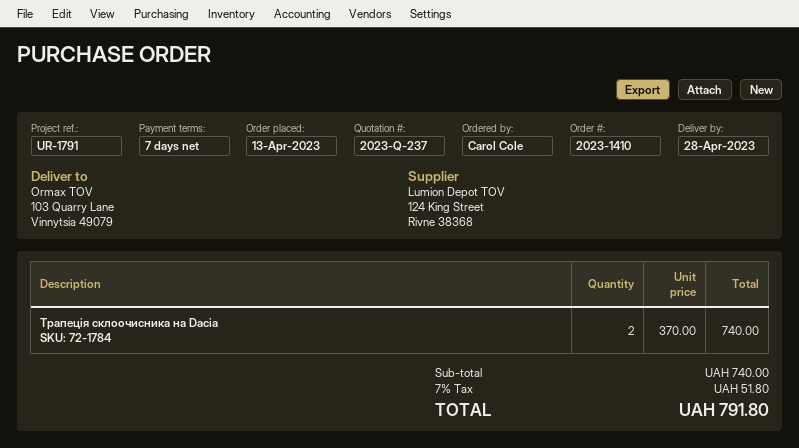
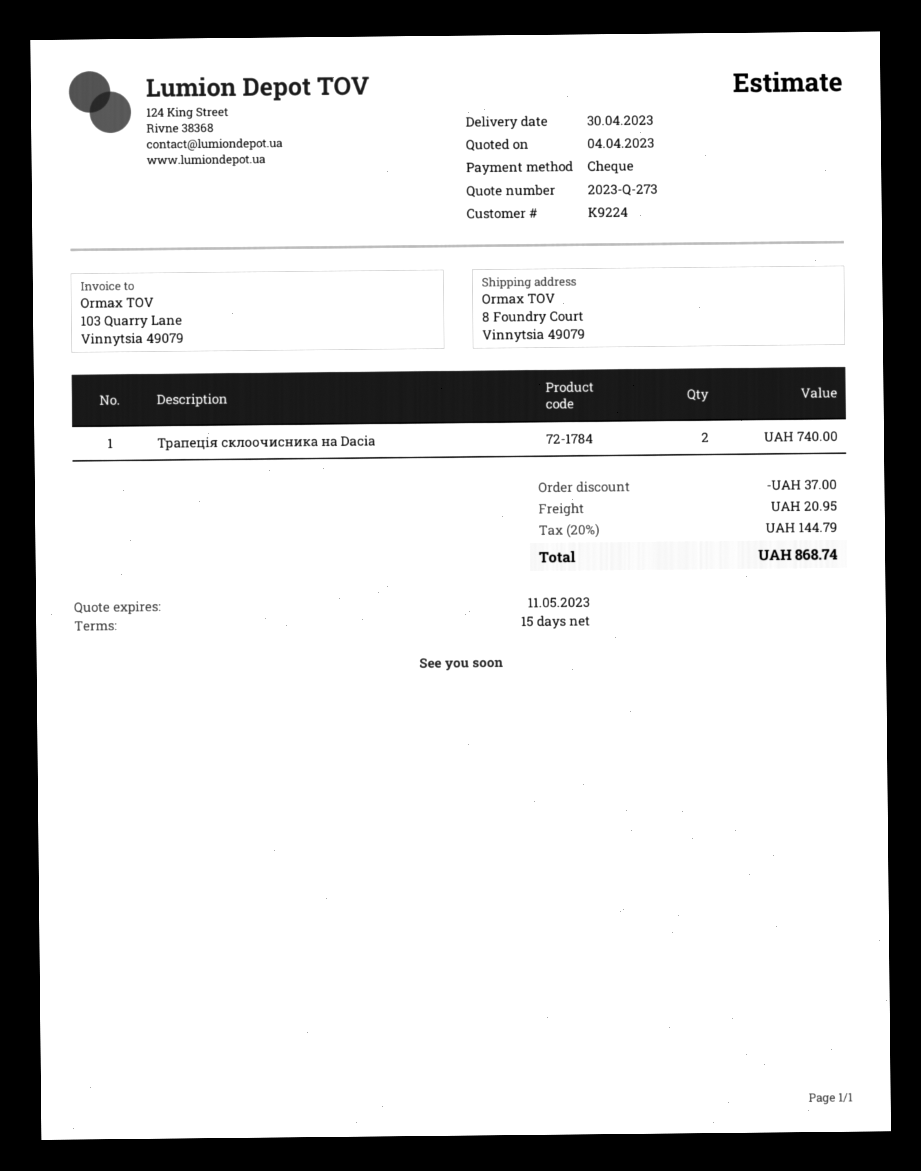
quote number: 2023-Q-237 -> 2023-Q-273
delivery date: 2023-04-28 -> 2023-04-30
payment terms: 7 days -> 15 days
ship to: 103 Quarry Lane, Vinnytsia 49079 -> 8 Foundry Court, Vinnytsia 49079
discount: none -> 37.00
shipping: none -> 20.95
tax: 7% = 51.80 -> 20% = 144.79
total: 791.80 -> 868.74

